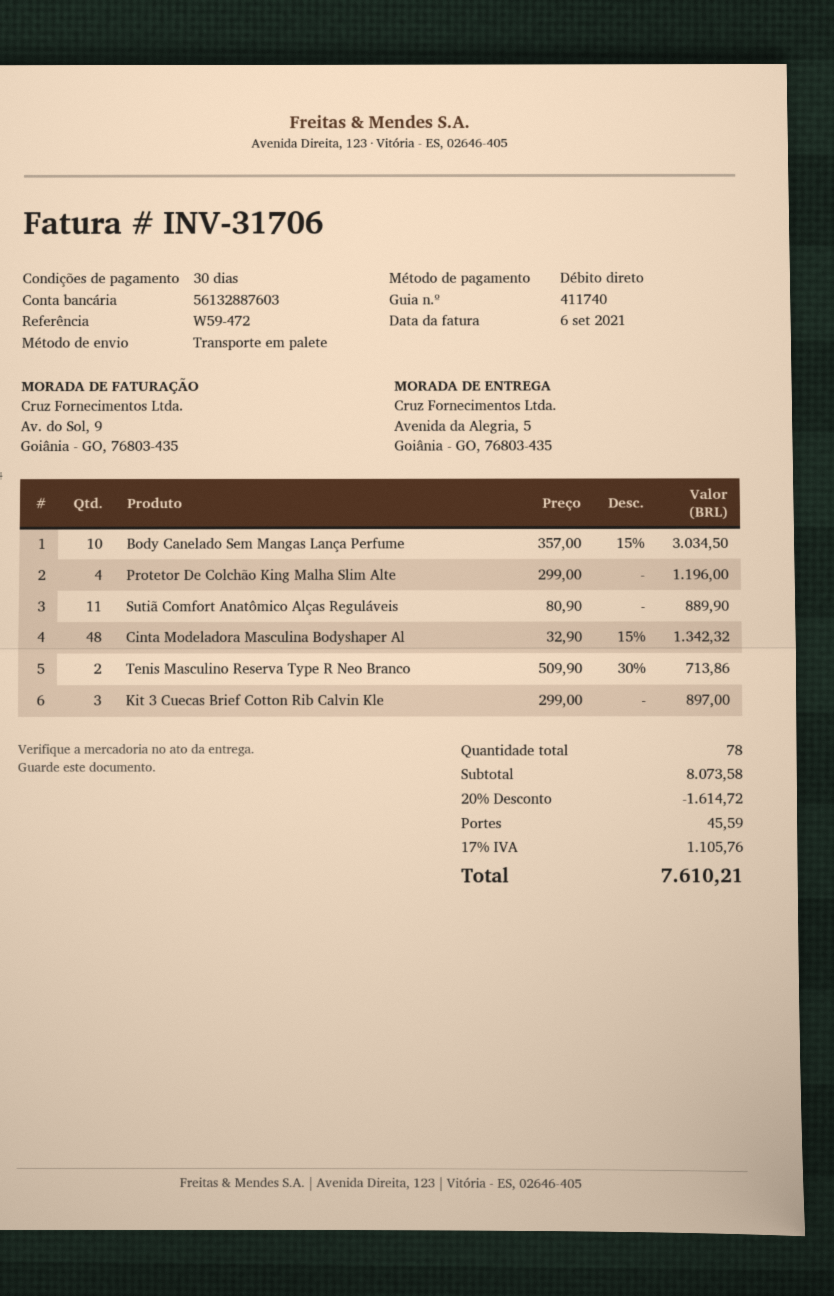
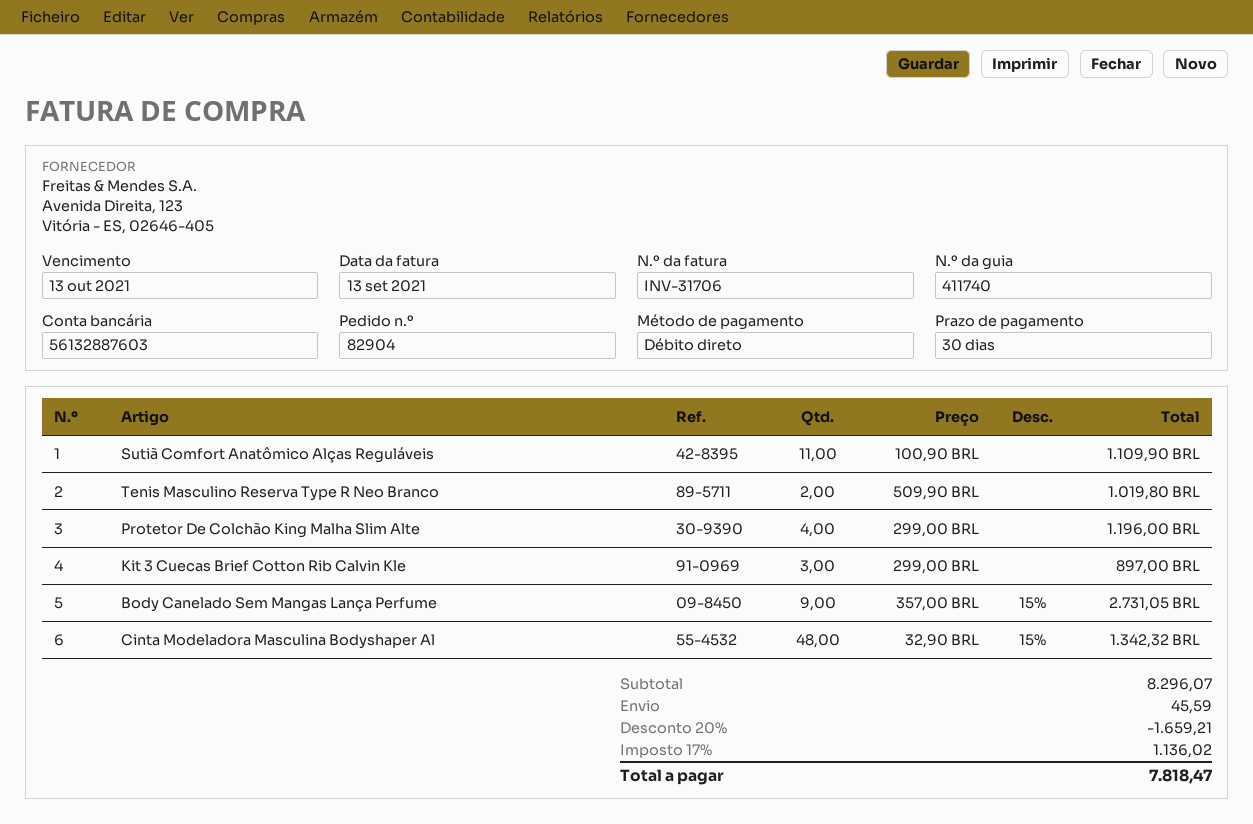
invoice date: 2021-09-06 -> 2021-09-13
Body Canelado Sem Mangas Lança Perfume: 10 x 357.00 - 15% = 3034.50 -> 9 x 357.00 - 15% = 2731.05
Sutiã Comfort Anatômico Alças Reguláveis: 11 x 80.90 = 889.90 -> 11 x 100.90 = 1109.90
Tenis Masculino Reserva Type R Neo Branco: 2 x 509.90 - 30% = 713.86 -> 2 x 509.90 = 1019.80
subtotal: 8073.58 -> 8296.07
discount: 20% = 1614.72 -> 20% = 1659.21
tax: 17% = 1105.76 -> 17% = 1136.02
total: 7610.21 -> 7818.47

